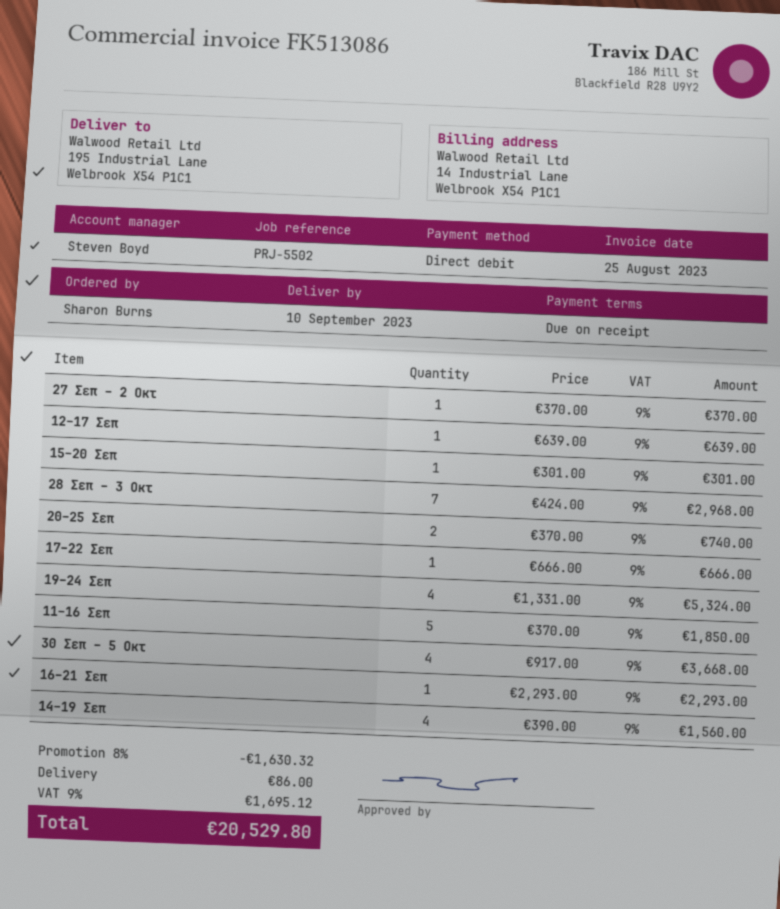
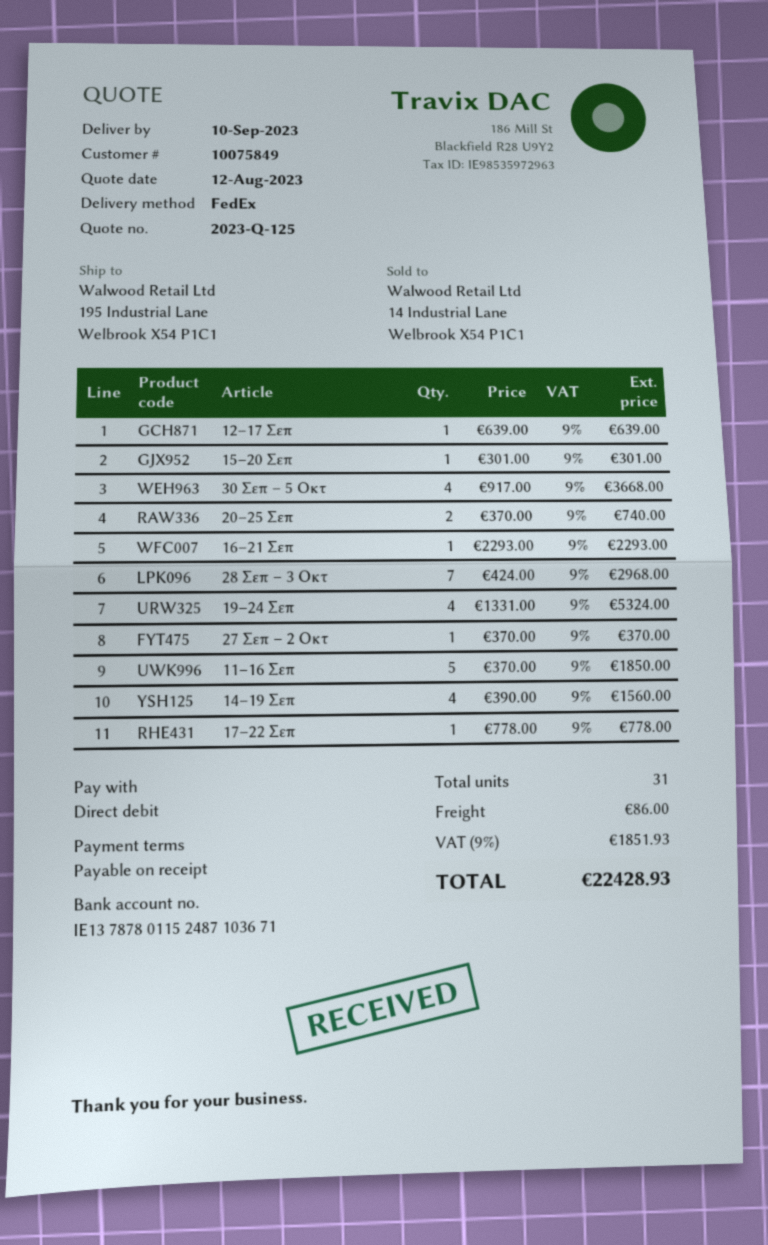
17–22 Σεπ: 1 x 666.00 = 666.00 -> 1 x 778.00 = 778.00
discount: 8% = 1630.32 -> none
tax: 9% = 1695.12 -> 9% = 1851.93
total: 20529.80 -> 22428.93

